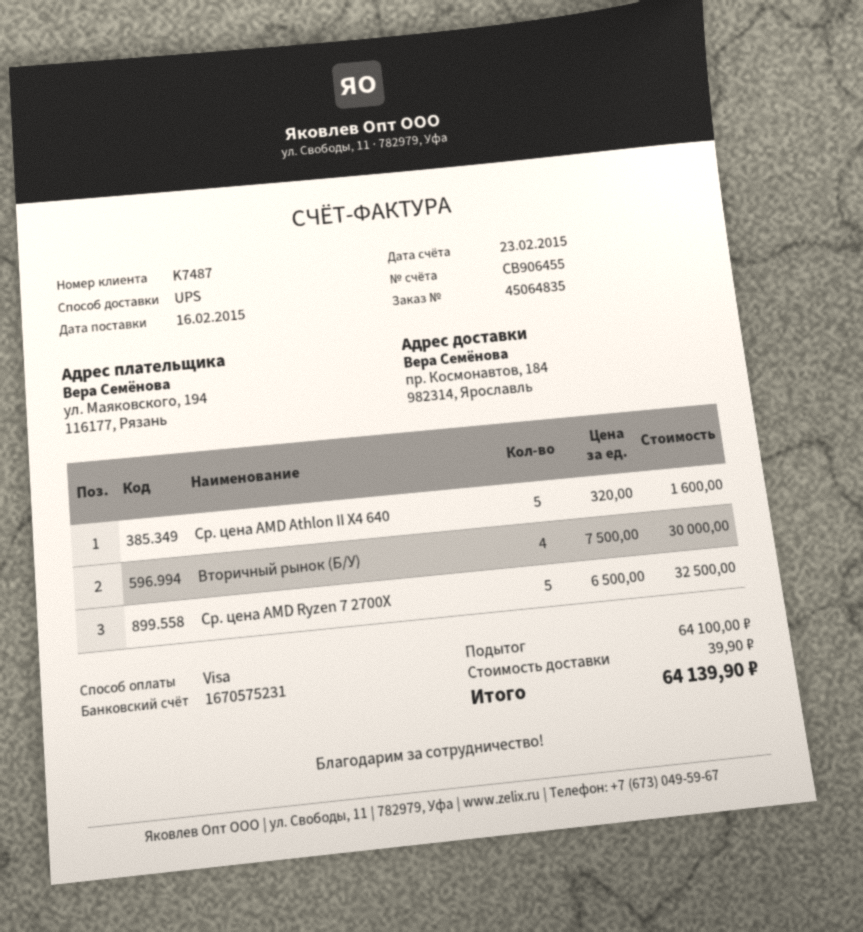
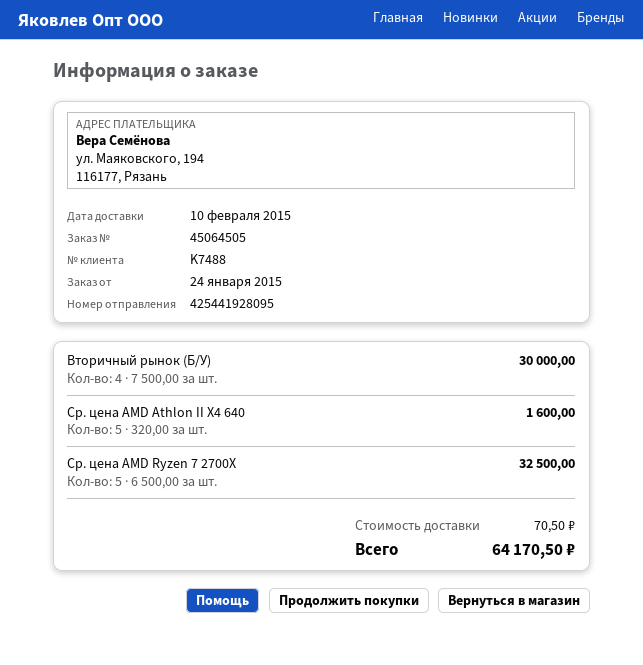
order number: 45064835 -> 45064505
delivery date: 2015-02-16 -> 2015-02-10
customer number: K7487 -> K7488
shipping: 39.90 -> 70.50
total: 64139.90 -> 64170.50

